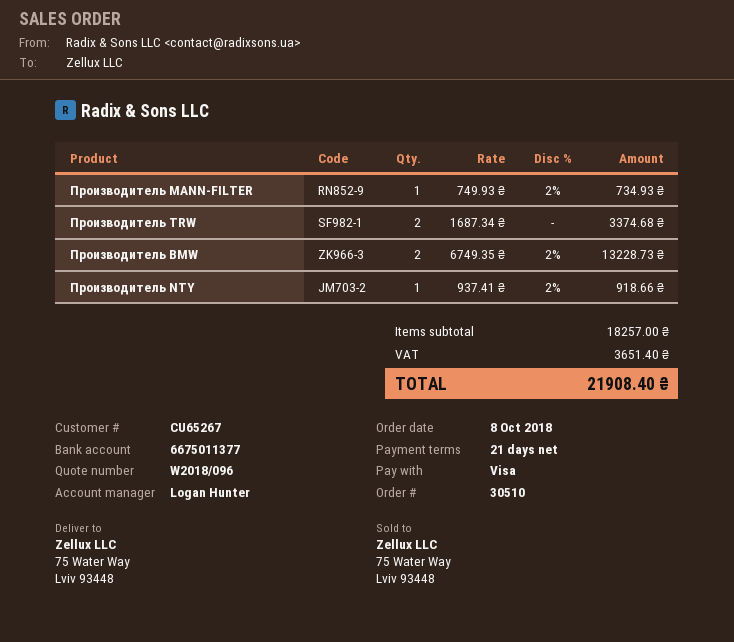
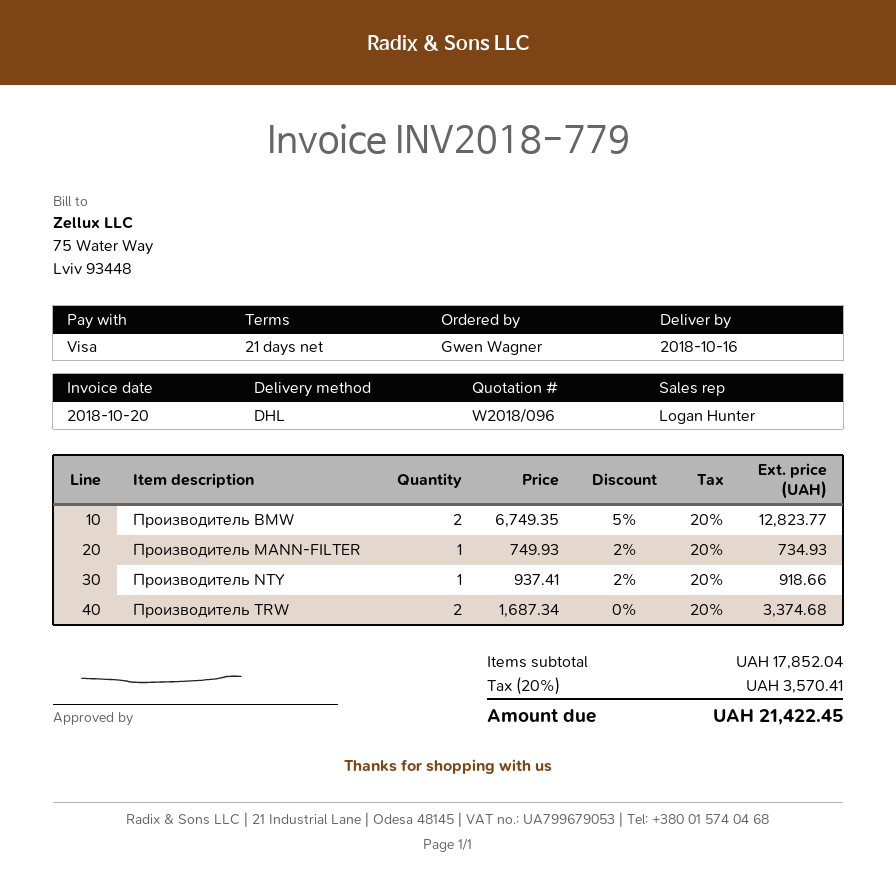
Производитель BMW: 2 x 6749.35 - 2% = 13228.73 -> 2 x 6749.35 - 5% = 12823.77
subtotal: 18257.00 -> 17852.04
tax: 3651.40 -> 3570.41
total: 21908.40 -> 21422.45

